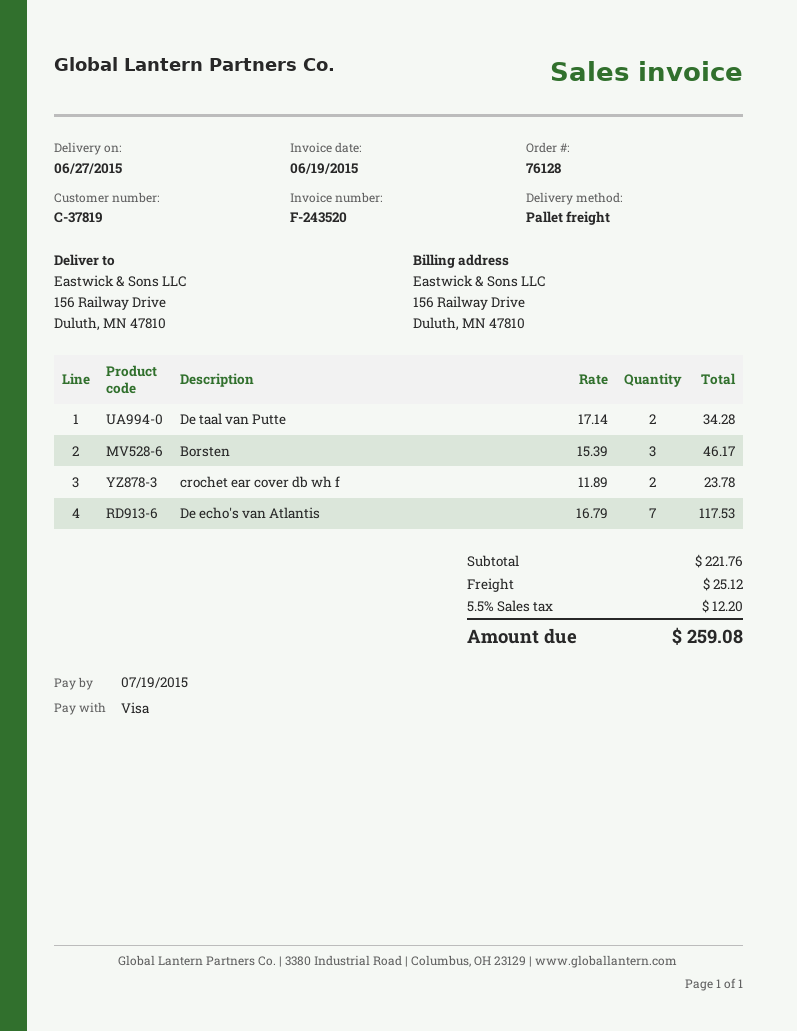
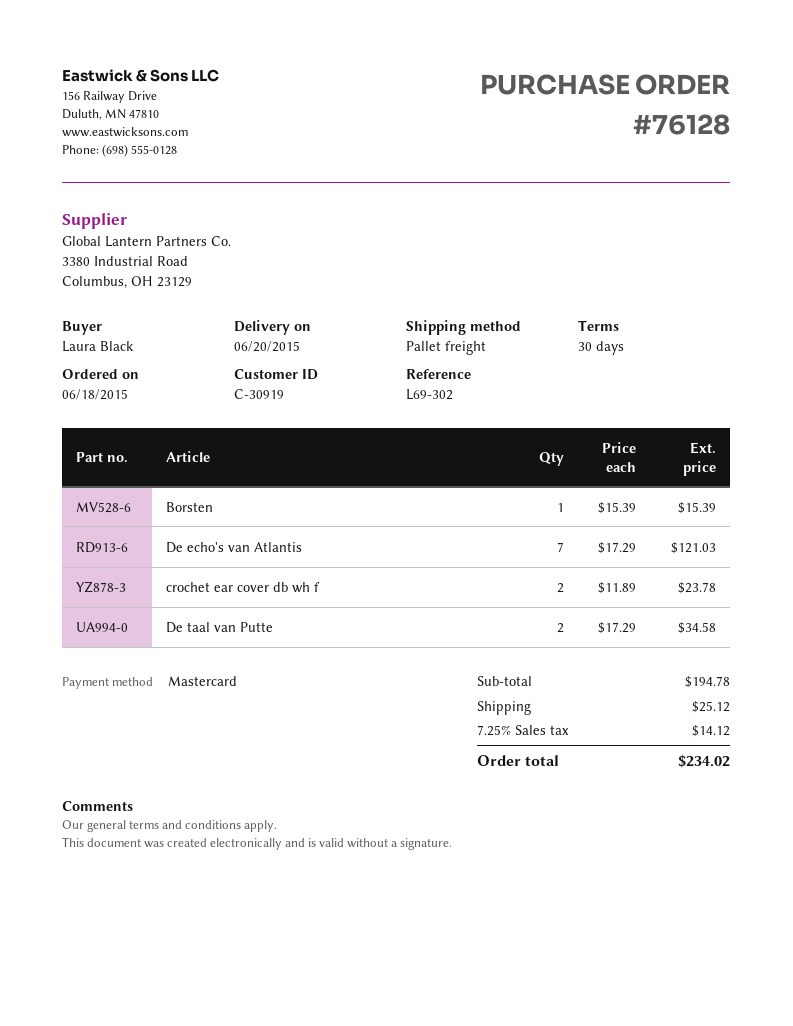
delivery date: 2015-06-27 -> 2015-06-20
customer number: C-37819 -> C-30919
payment method: Visa -> Mastercard
De taal van Putte: 2 x 17.14 = 34.28 -> 2 x 17.29 = 34.58
Borsten: 3 x 15.39 = 46.17 -> 1 x 15.39 = 15.39
De echo's van Atlantis: 7 x 16.79 = 117.53 -> 7 x 17.29 = 121.03
subtotal: 221.76 -> 194.78
tax: 5.5% = 12.20 -> 7.25% = 14.12
total: 259.08 -> 234.02

